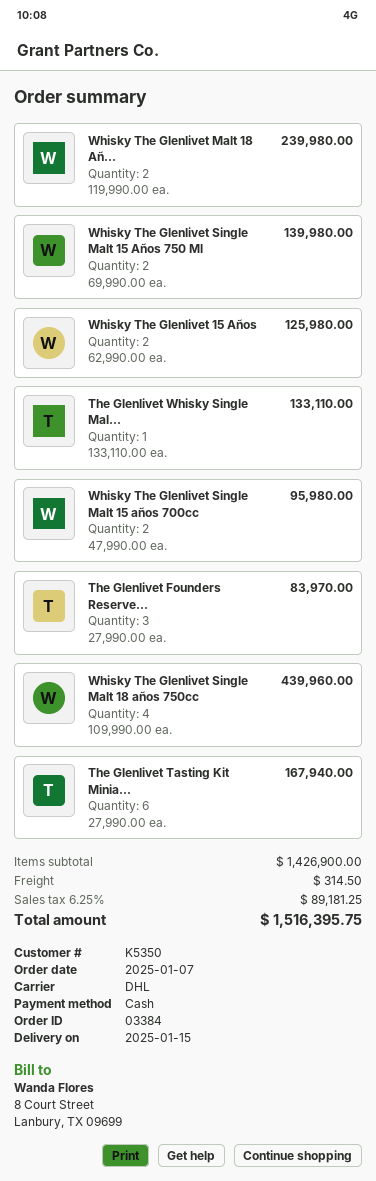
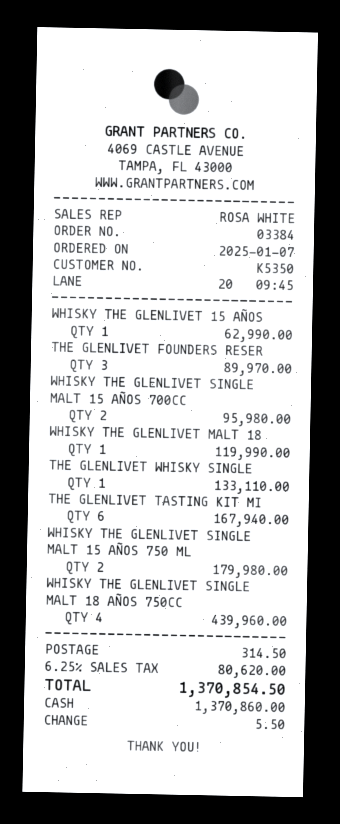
Whisky The Glenlivet Malt 18 Añ...: 2 for 239980.00 -> 1 for 119990.00
Whisky The Glenlivet Single Malt 15 Años 750 Ml: 2 for 139980.00 -> 2 for 179980.00
Whisky The Glenlivet 15 Años: 2 for 125980.00 -> 1 for 62990.00
The Glenlivet Founders Reserve...: 3 for 83970.00 -> 3 for 89970.00
tax: 6.25% = 89181.25 -> 6.25% = 80620.00
total: 1516395.75 -> 1370854.50

